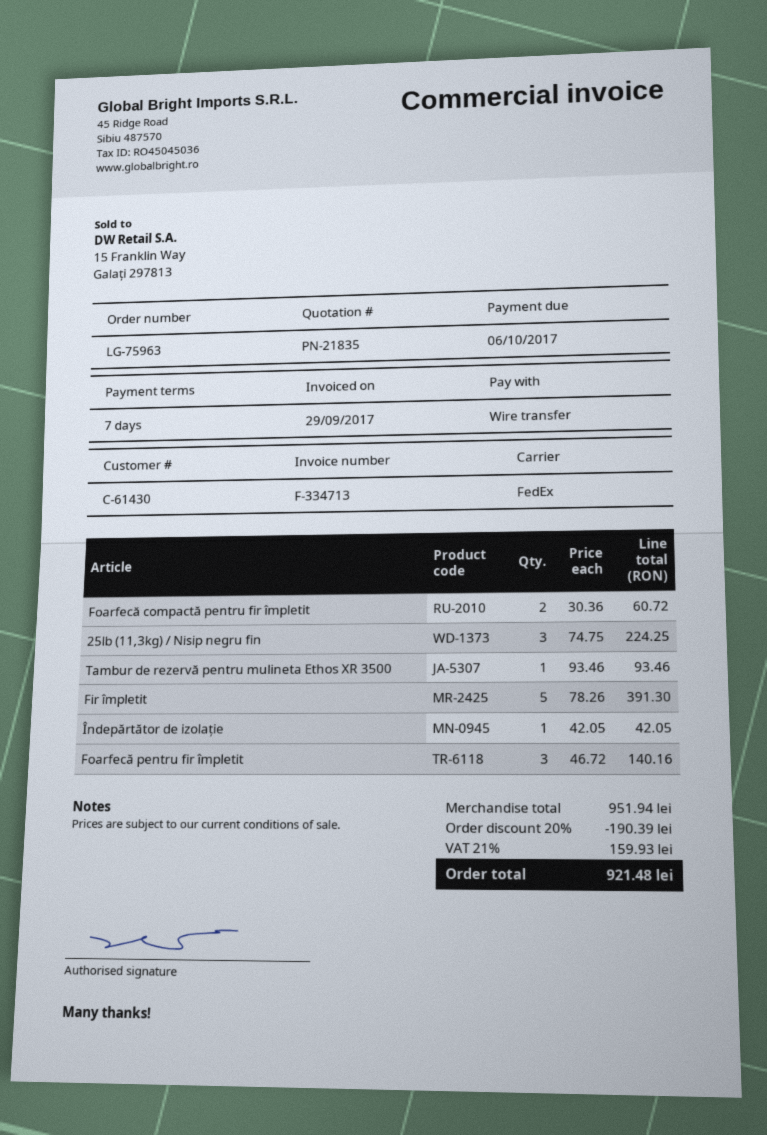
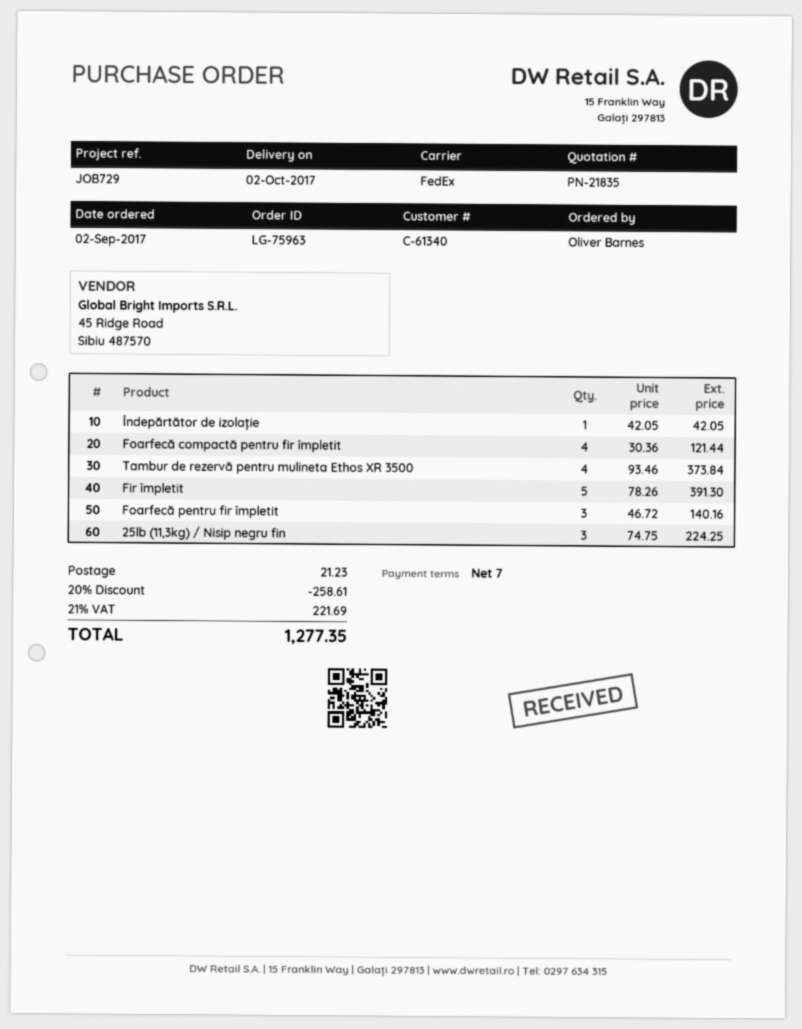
customer number: C-61430 -> C-61340
Foarfecă compactă pentru fir împletit: 2 x 30.36 = 60.72 -> 4 x 30.36 = 121.44
Tambur de rezervă pentru mulineta Ethos XR 3500: 1 x 93.46 = 93.46 -> 4 x 93.46 = 373.84
discount: 20% = 190.39 -> 20% = 258.61
shipping: none -> 21.23
tax: 21% = 159.93 -> 21% = 221.69
total: 921.48 -> 1277.35

